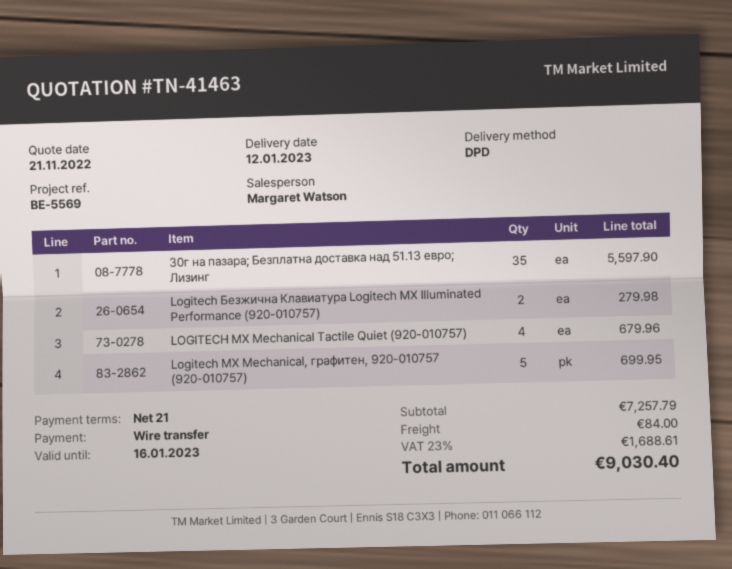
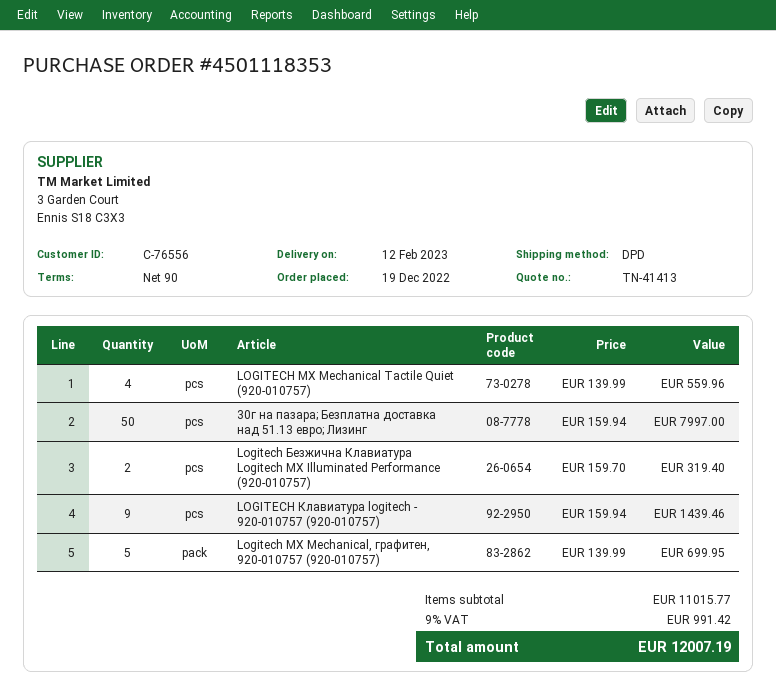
quote number: TN-41463 -> TN-41413
delivery date: 2023-01-12 -> 2023-02-12
payment terms: 21 days -> 90 days
30г на пазара; Безплатна доставка над 51.13 евро; Лизинг: 35 for 5597.90 -> 50 for 7997.00
Logitech Безжична Клавиатура Logitech MX Illuminated Performance (920-010757): 2 for 279.98 -> 2 for 319.40
LOGITECH MX Mechanical Tactile Quiet (920-010757): 4 for 679.96 -> 4 for 559.96
LOGITECH Клавиатура logitech - 920-010757 (920-010757): none -> 9 for 1439.46
subtotal: 7257.79 -> 11015.77
shipping: 84.00 -> none
tax: 23% = 1688.61 -> 9% = 991.42
total: 9030.40 -> 12007.19

